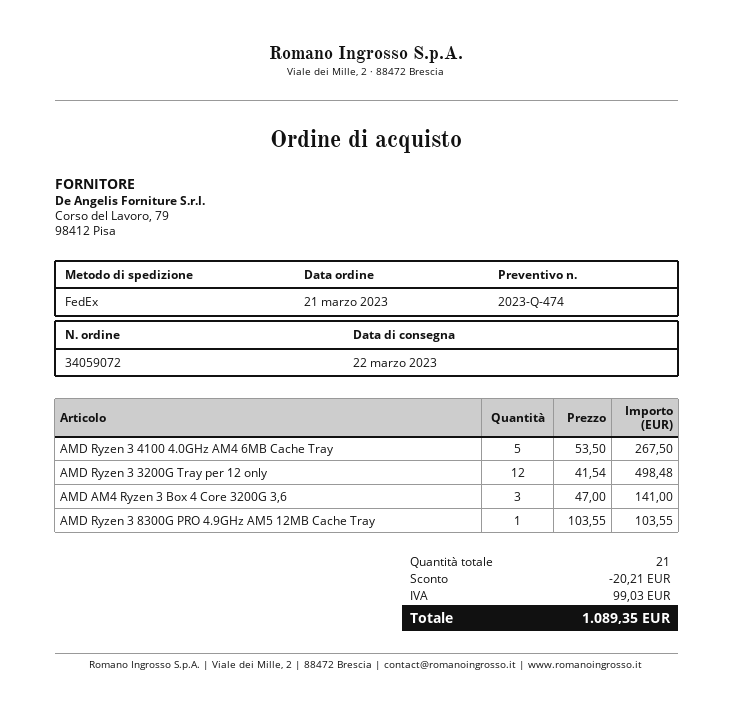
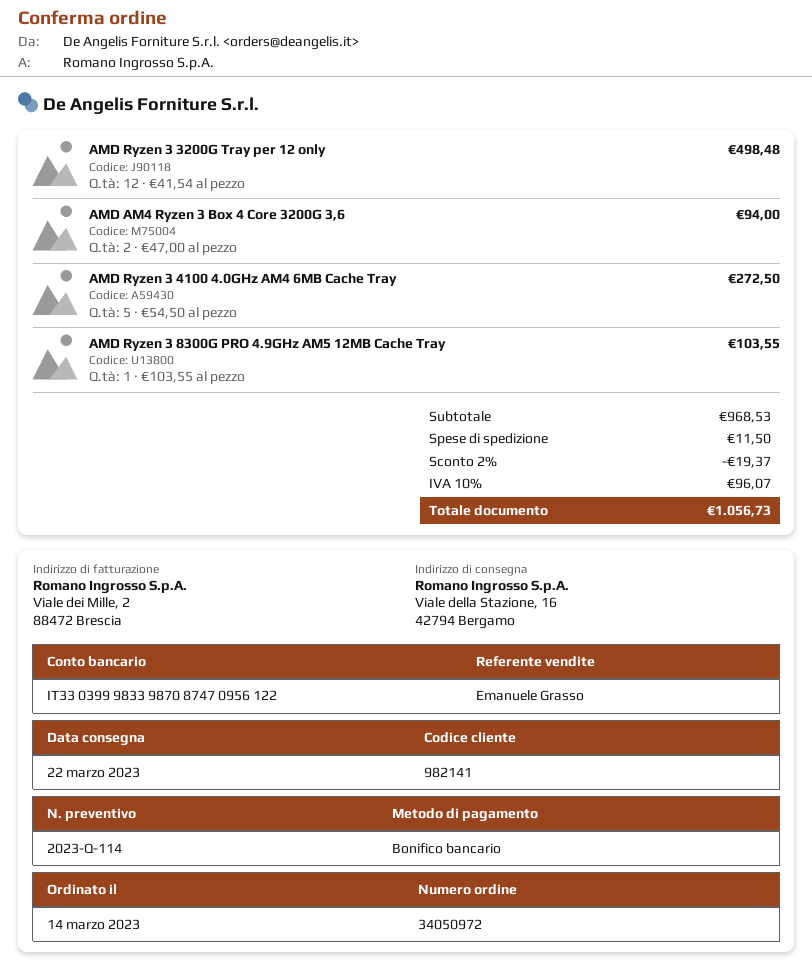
quote number: 2023-Q-474 -> 2023-Q-114
order number: 34059072 -> 34050972
order date: 2023-03-21 -> 2023-03-14
AMD Ryzen 3 4100 4.0GHz AM4 6MB Cache Tray: 5 x 53.50 = 267.50 -> 5 x 54.50 = 272.50
AMD AM4 Ryzen 3 Box 4 Core 3200G 3,6: 3 x 47.00 = 141.00 -> 2 x 47.00 = 94.00
discount: 20.21 -> 19.37
shipping: none -> 11.50
tax: 99.03 -> 96.07
total: 1089.35 -> 1056.73

